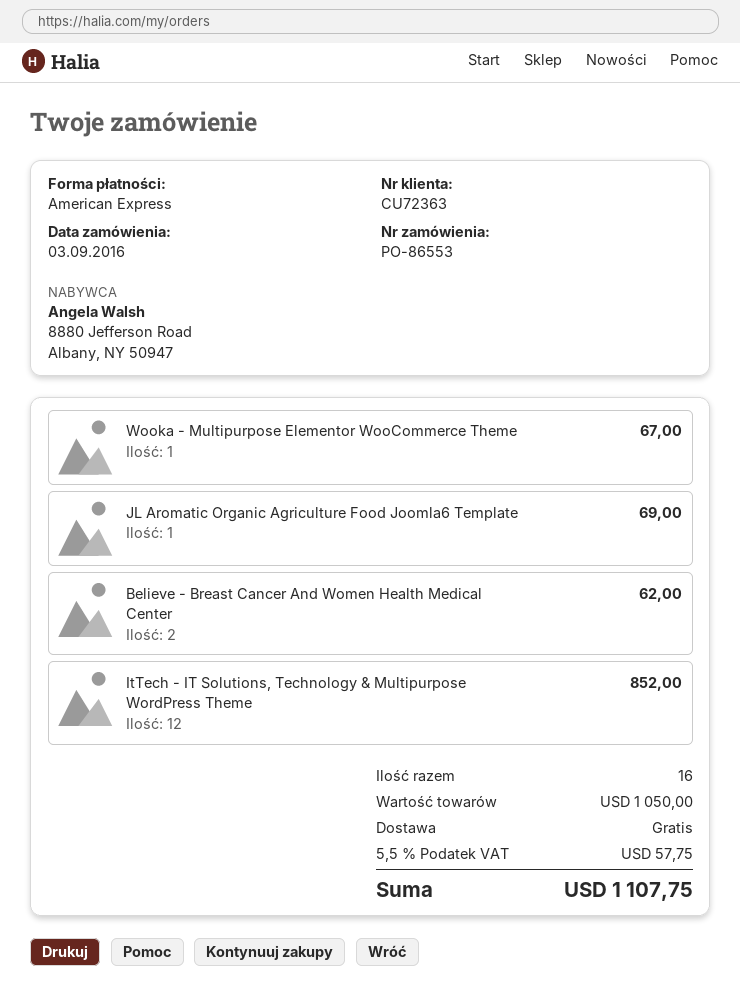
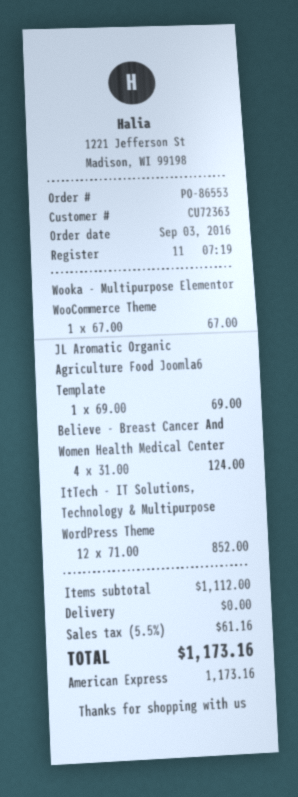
Believe - Breast Cancer And Women Health Medical Center: 2 for 62.00 -> 4 for 124.00
subtotal: 1050.00 -> 1112.00
tax: 5.5% = 57.75 -> 5.5% = 61.16
total: 1107.75 -> 1173.16

